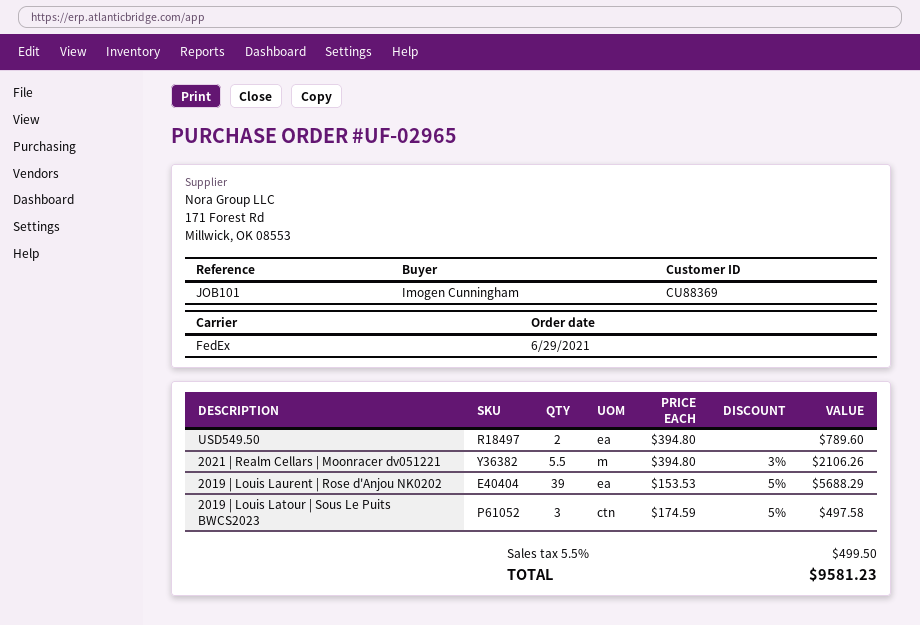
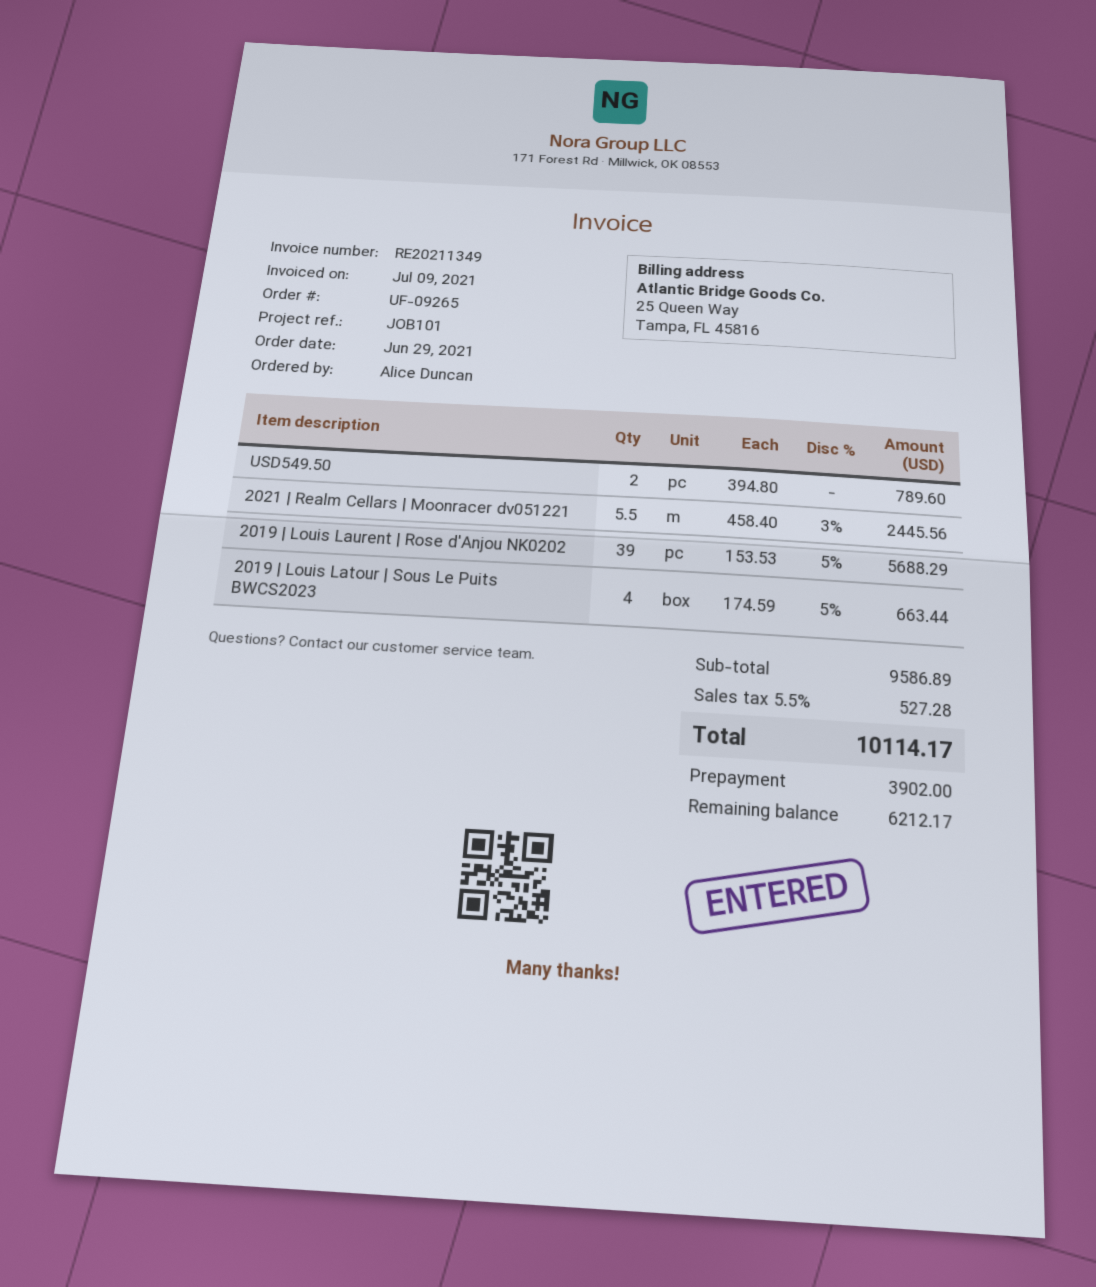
order number: UF-02965 -> UF-09265
ordered by: Imogen Cunningham -> Alice Duncan
2021 | Realm Cellars | Moonracer dv051221: 5.5 x 394.80 - 3% = 2106.26 -> 5.5 x 458.40 - 3% = 2445.56
2019 | Louis Latour | Sous Le Puits BWCS2023: 3 x 174.59 - 5% = 497.58 -> 4 x 174.59 - 5% = 663.44
tax: 5.5% = 499.50 -> 5.5% = 527.28
total: 9581.23 -> 10114.17

